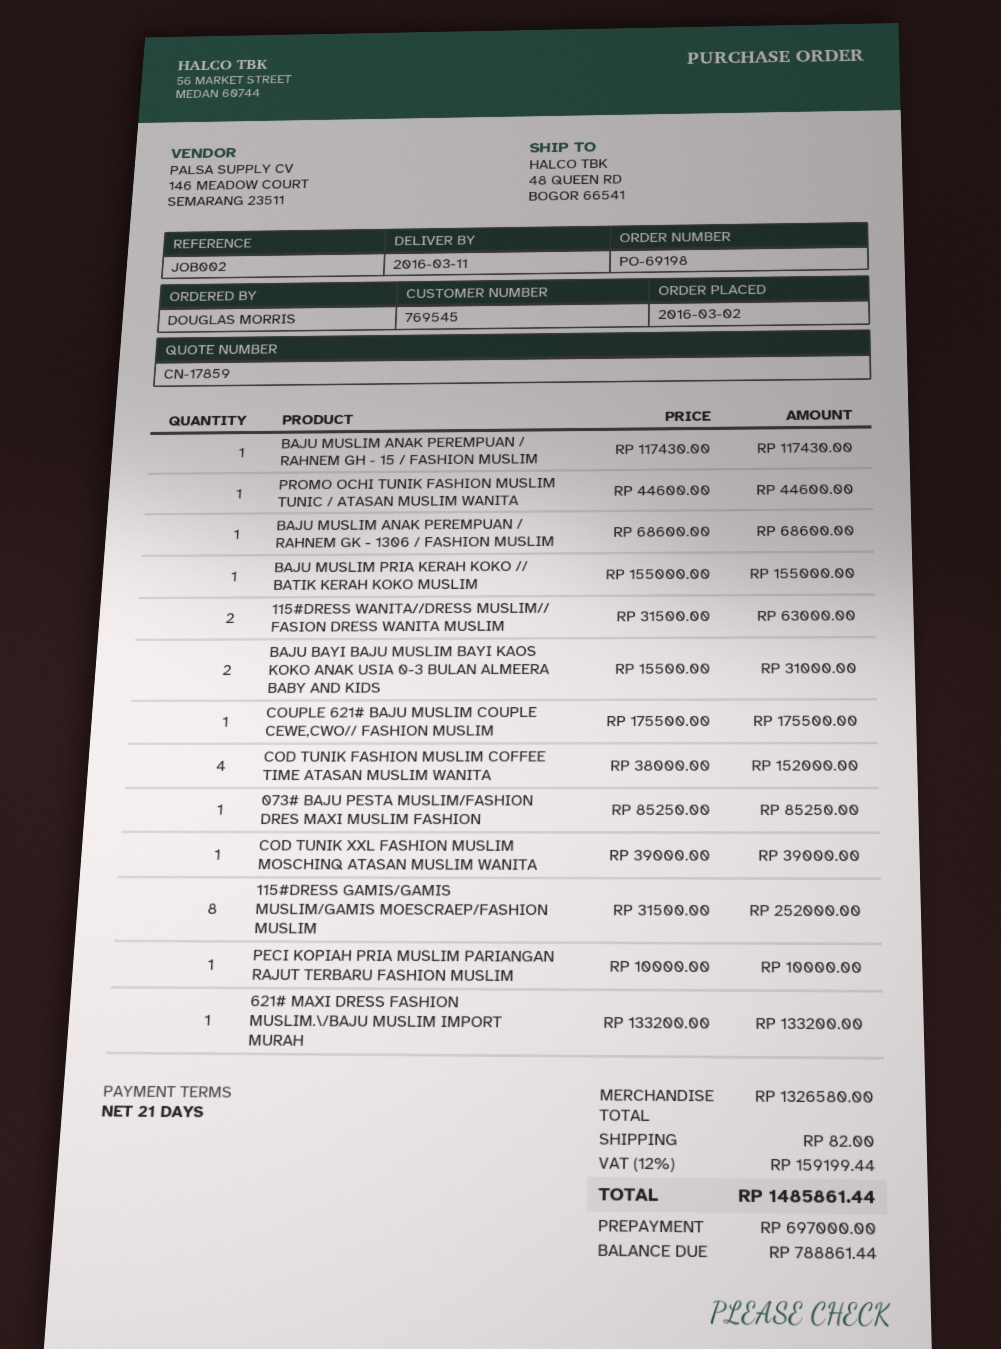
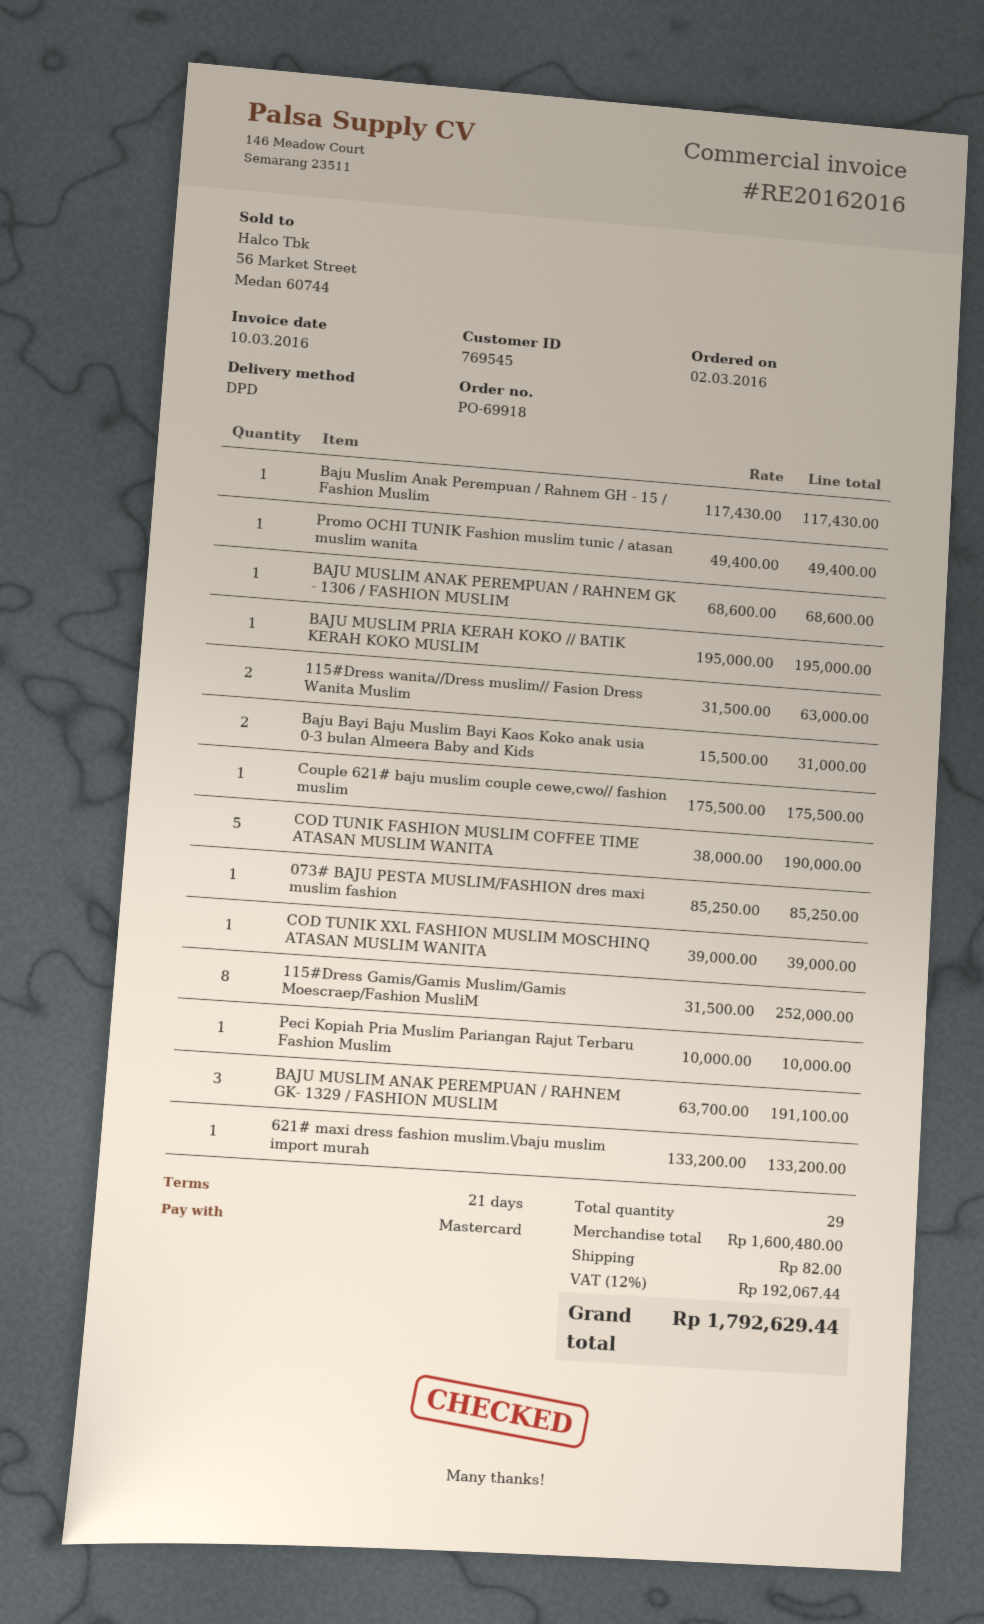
order number: PO-69198 -> PO-69918
PROMO OCHI TUNIK FASHION MUSLIM TUNIC / ATASAN MUSLIM WANITA: 1 x 44600.00 = 44600.00 -> 1 x 49400.00 = 49400.00
BAJU MUSLIM PRIA KERAH KOKO // BATIK KERAH KOKO MUSLIM: 1 x 155000.00 = 155000.00 -> 1 x 195000.00 = 195000.00
COD TUNIK FASHION MUSLIM COFFEE TIME ATASAN MUSLIM WANITA: 4 x 38000.00 = 152000.00 -> 5 x 38000.00 = 190000.00
BAJU MUSLIM ANAK PEREMPUAN / RAHNEM GK- 1329 / FASHION MUSLIM: none -> 3 x 63700.00 = 191100.00
subtotal: 1326580.00 -> 1600480.00
tax: 12% = 159199.44 -> 12% = 192067.44
total: 1485861.44 -> 1792629.44

